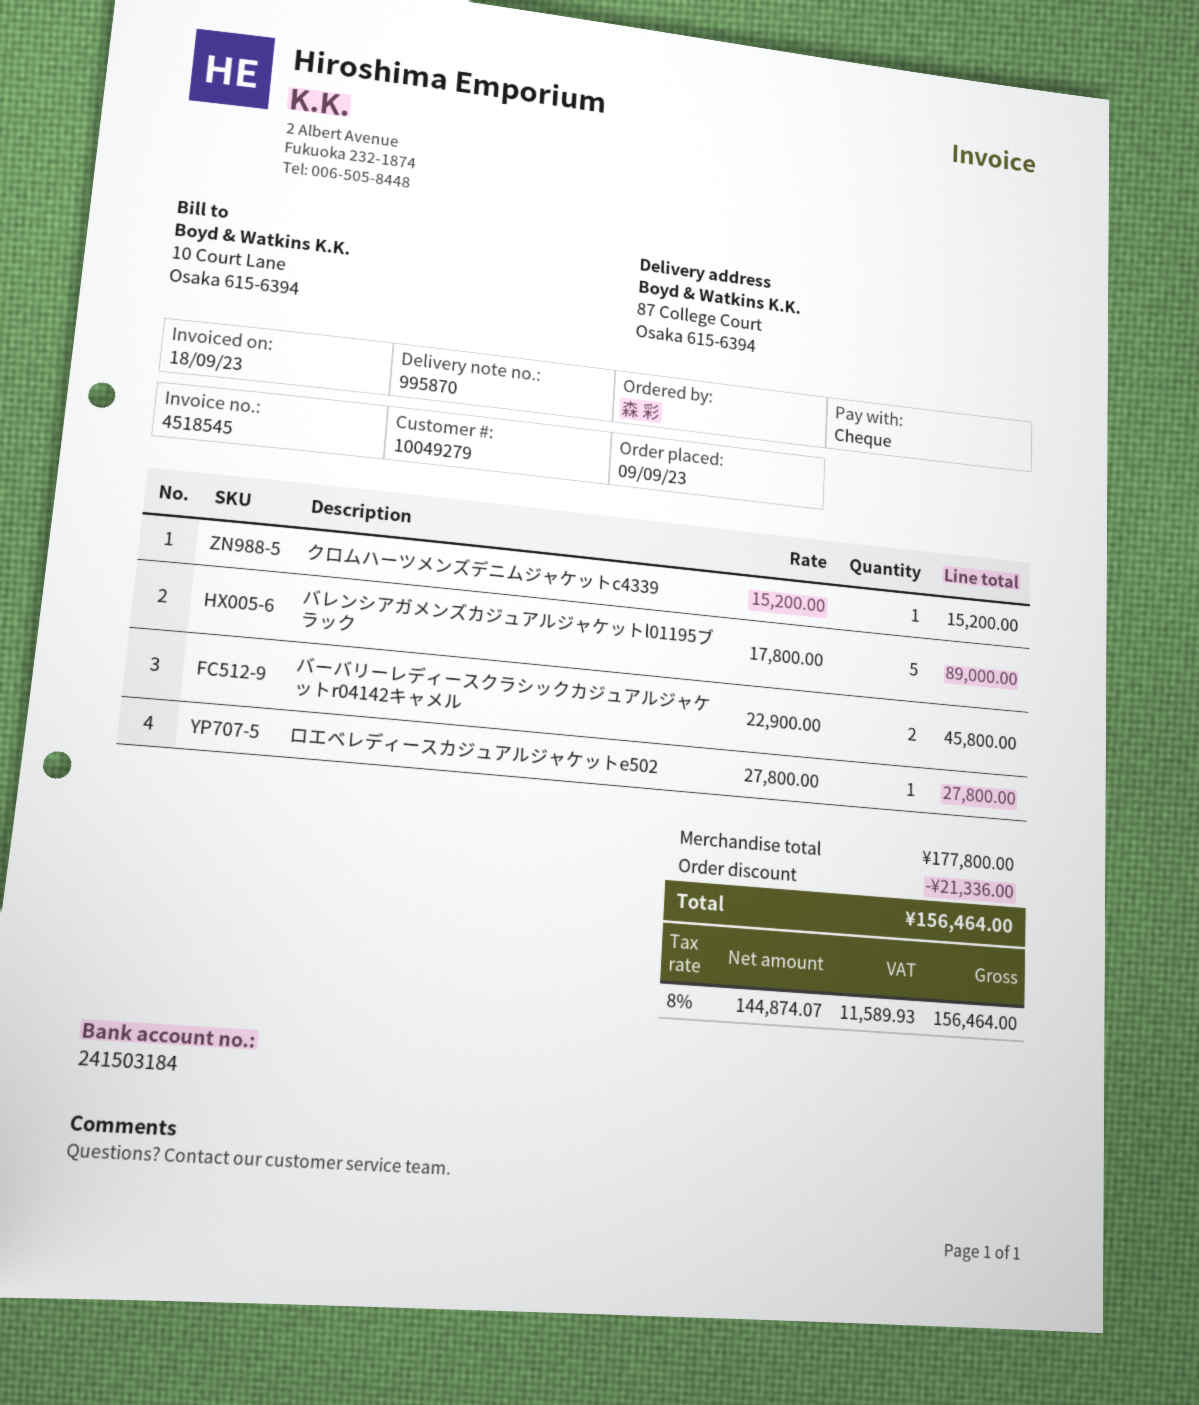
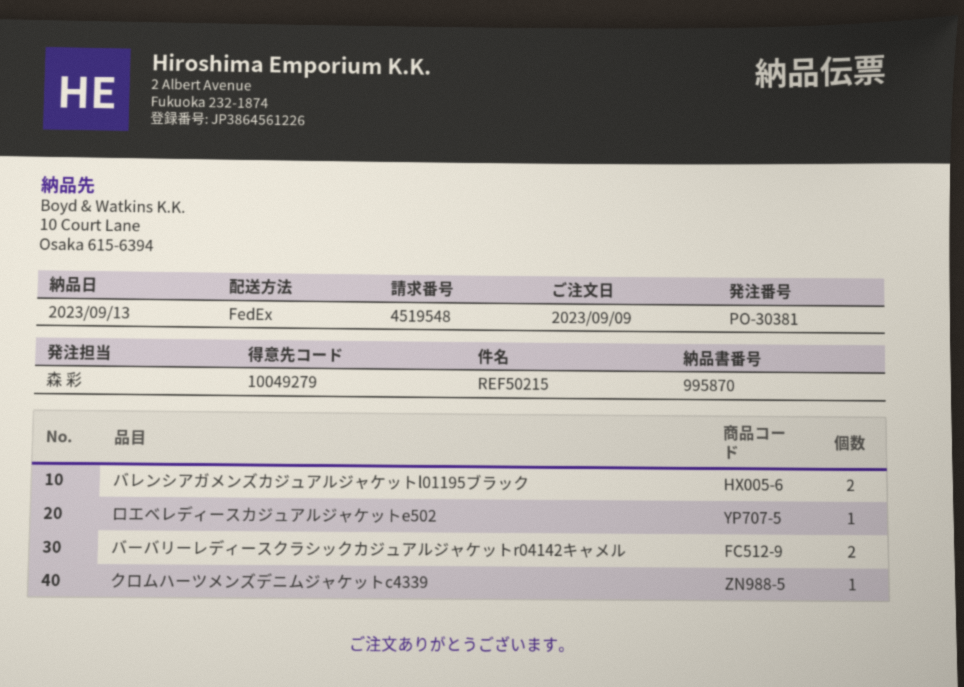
invoice number: 4518545 -> 4519548
ship to: 87 College Court, Osaka 615-6394 -> 10 Court Lane, Osaka 615-6394
バレンシアガメンズカジュアルジャケットl01195ブラック: 5 -> 2

